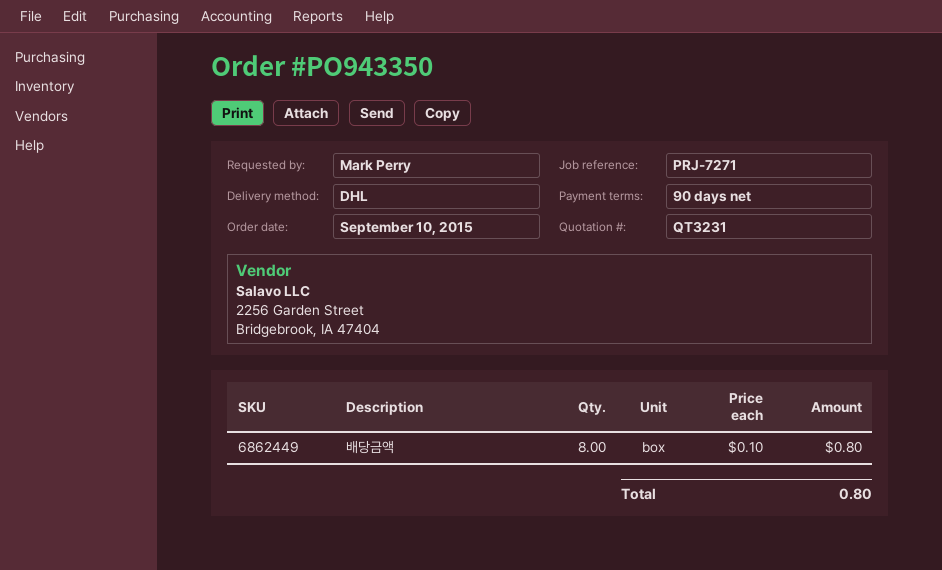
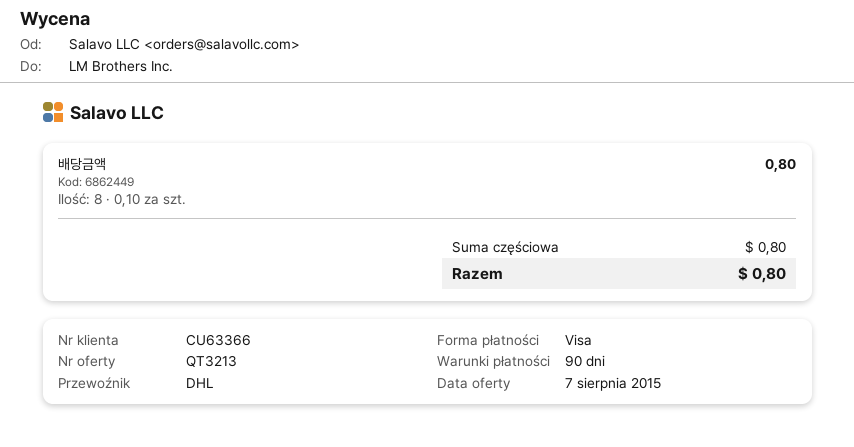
quote number: QT3231 -> QT3213

